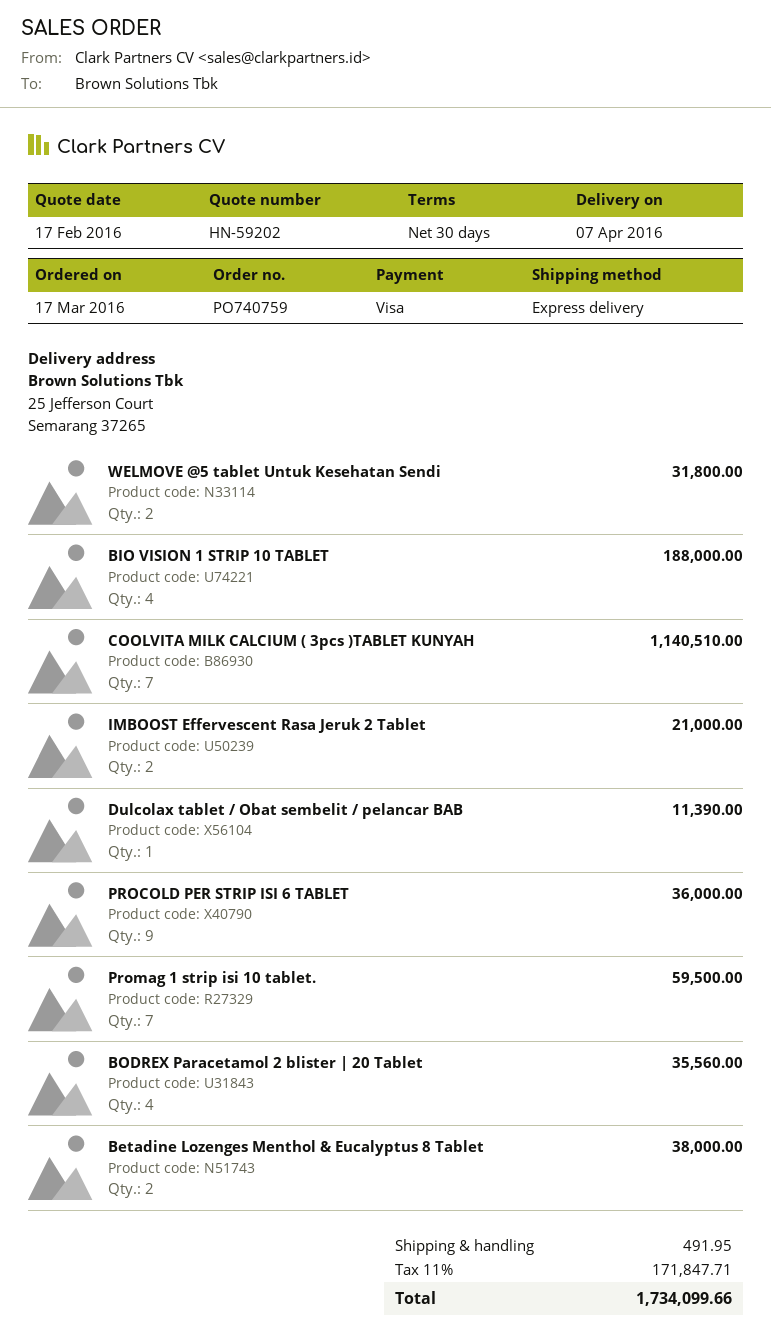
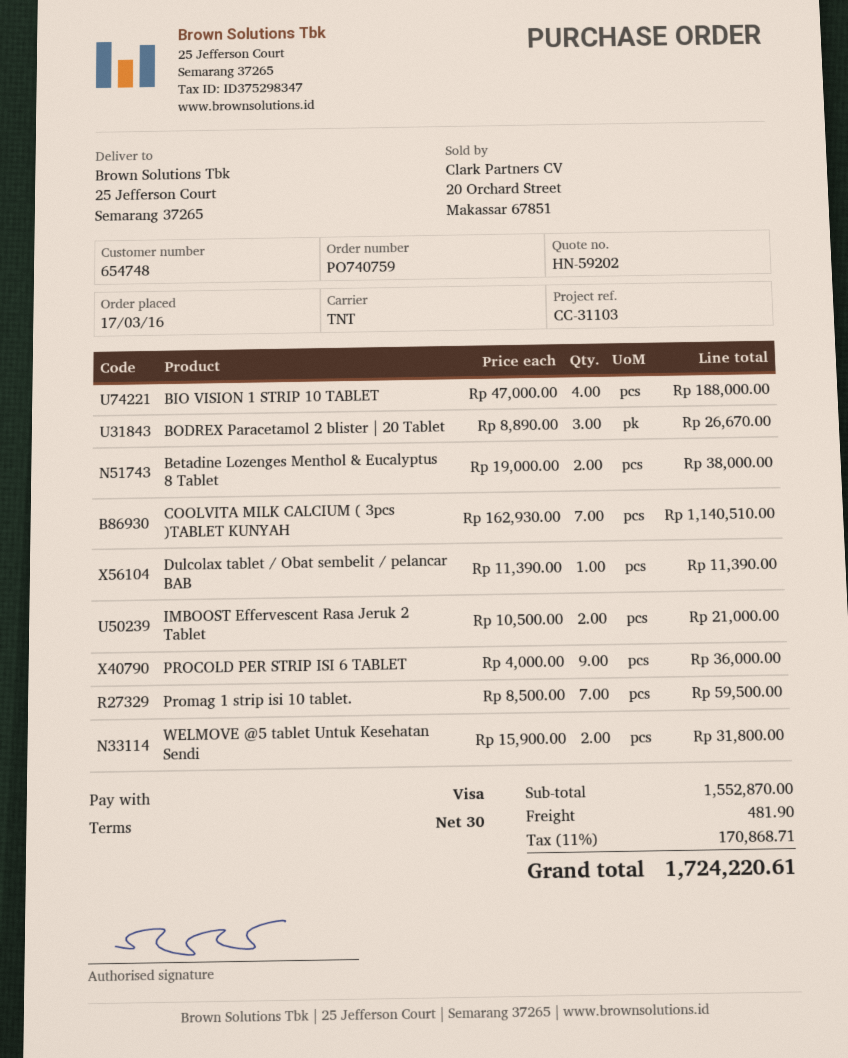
shipping method: express -> TNT
BODREX Paracetamol 2 blister | 20 Tablet: 4 for 35560.00 -> 3 for 26670.00
shipping: 491.95 -> 481.90
tax: 11% = 171847.71 -> 11% = 170868.71
total: 1734099.66 -> 1724220.61

